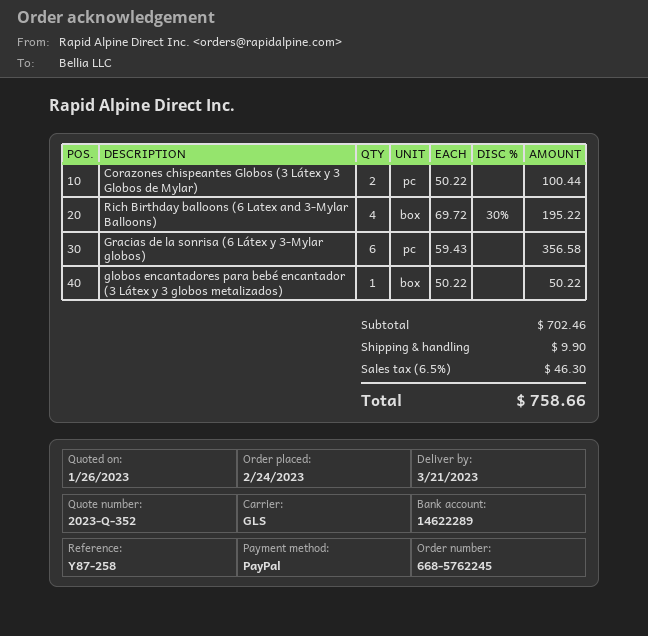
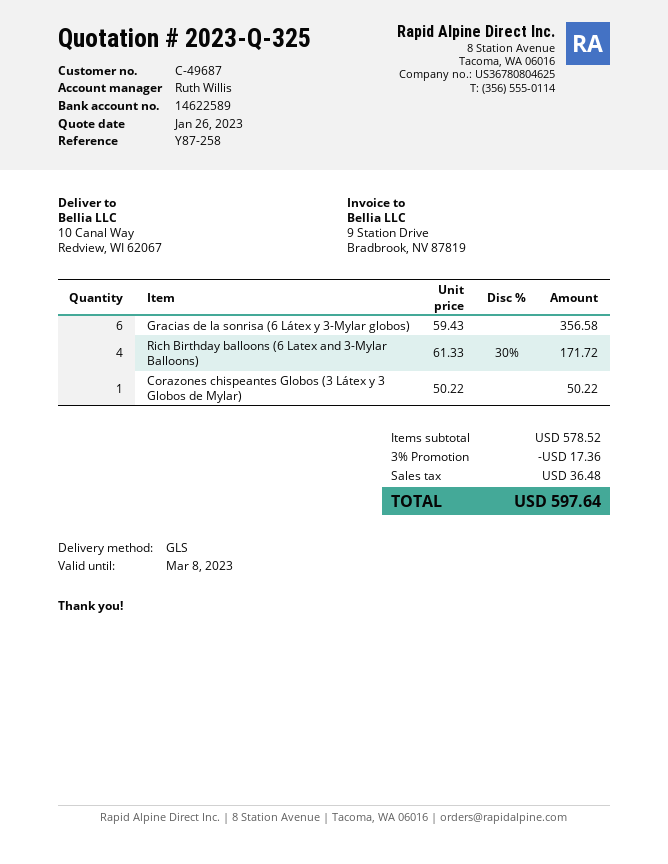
quote number: 2023-Q-352 -> 2023-Q-325
bank account: 14622289 -> 14622589
Corazones chispeantes Globos (3 Látex y 3 Globos de Mylar): 2 x 50.22 = 100.44 -> 1 x 50.22 = 50.22
Rich Birthday balloons (6 Latex and 3-Mylar Balloons): 4 x 69.72 - 30% = 195.22 -> 4 x 61.33 - 30% = 171.72
globos encantadores para bebé encantador (3 Látex y 3 globos metalizados): 1 x 50.22 = 50.22 -> none
subtotal: 702.46 -> 578.52
discount: none -> 3% = 17.36
shipping: 9.90 -> none
tax: 46.30 -> 36.48
total: 758.66 -> 597.64

